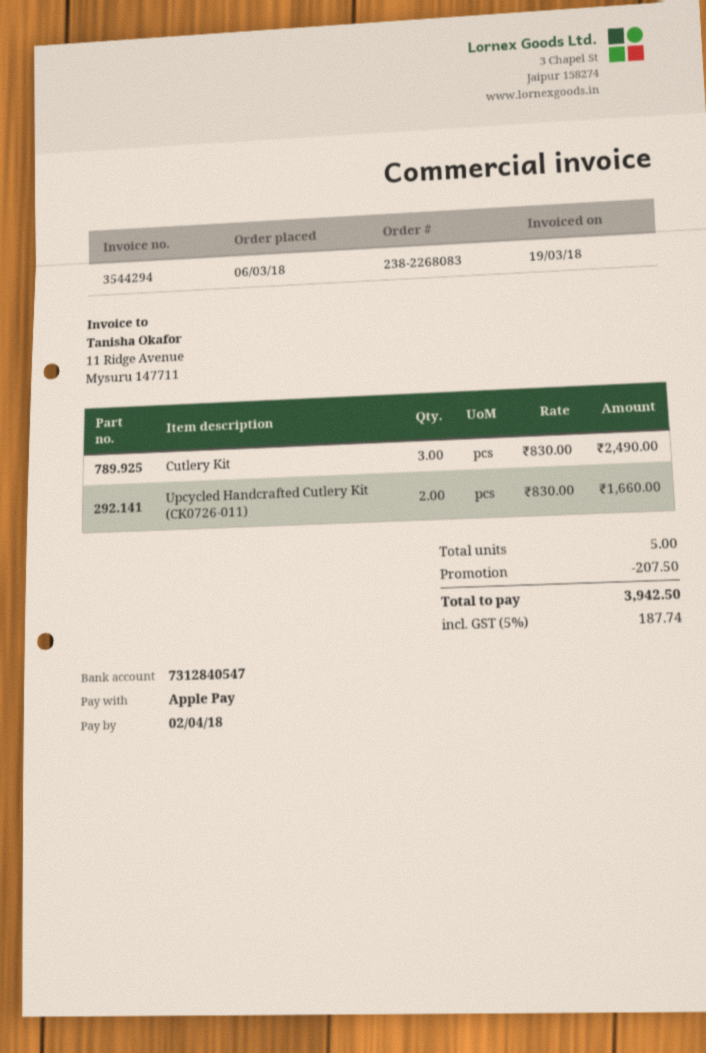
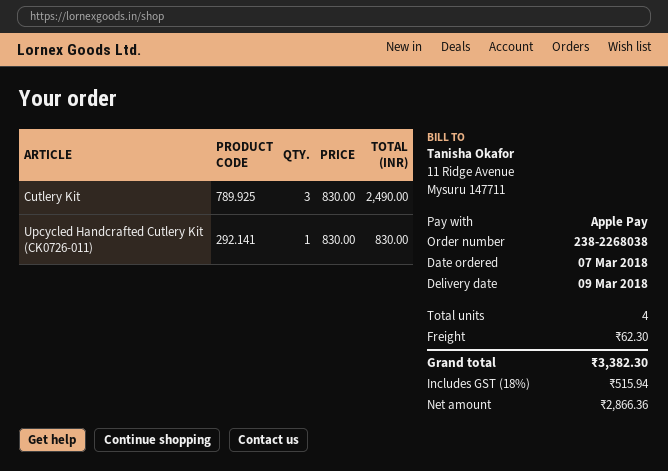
order number: 238-2268083 -> 238-2268038
order date: 2018-03-06 -> 2018-03-07
Upcycled Handcrafted Cutlery Kit (CK0726-011): 2 x 830.00 = 1660.00 -> 1 x 830.00 = 830.00
total quantity: 5 -> 4
discount: 207.50 -> none
shipping: none -> 62.30
tax: 5% = 187.74 -> 18% = 515.94
total: 3942.50 -> 3382.30

